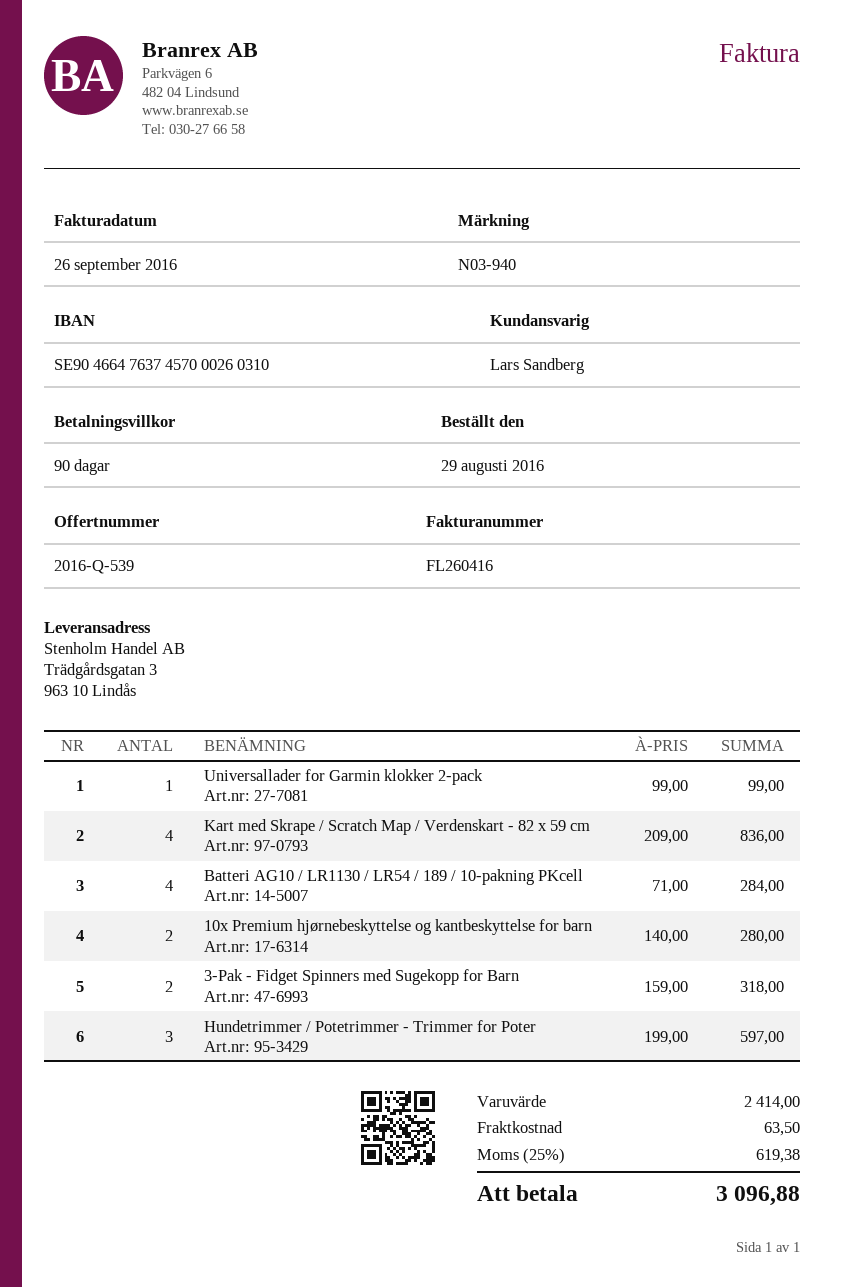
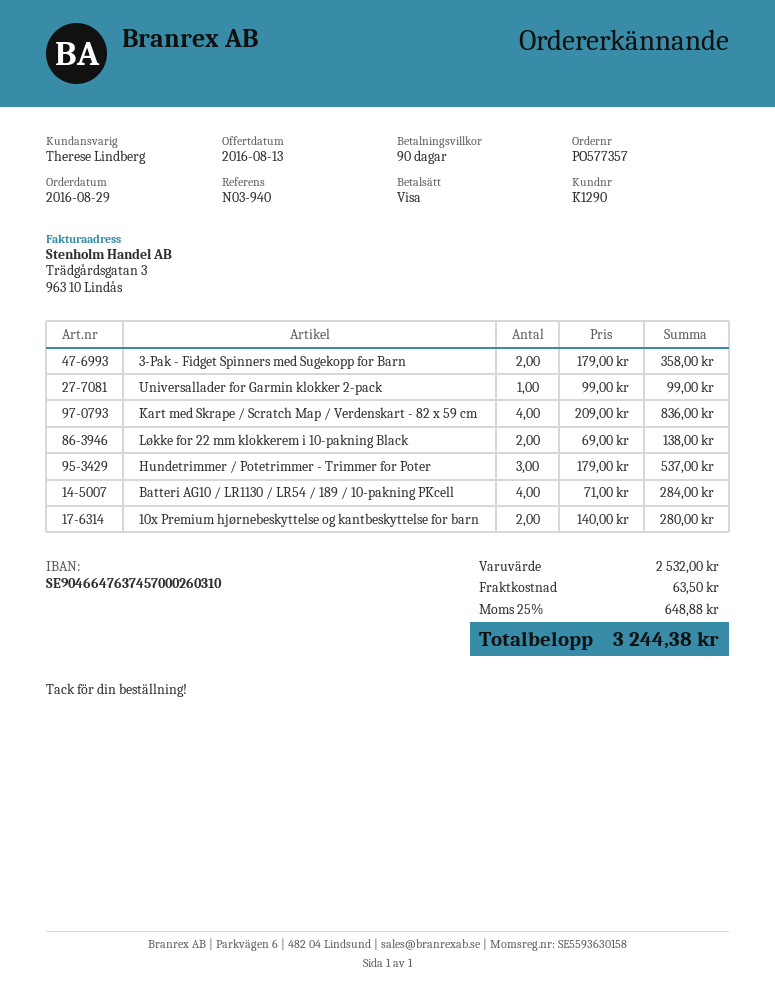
sales rep: Lars Sandberg -> Therese Lindberg
3-Pak - Fidget Spinners med Sugekopp for Barn: 2 x 159.00 = 318.00 -> 2 x 179.00 = 358.00
Hundetrimmer / Potetrimmer - Trimmer for Poter: 3 x 199.00 = 597.00 -> 3 x 179.00 = 537.00
Løkke for 22 mm klokkerem i 10-pakning Black: none -> 2 x 69.00 = 138.00
subtotal: 2414.00 -> 2532.00
tax: 25% = 619.38 -> 25% = 648.88
total: 3096.88 -> 3244.38

